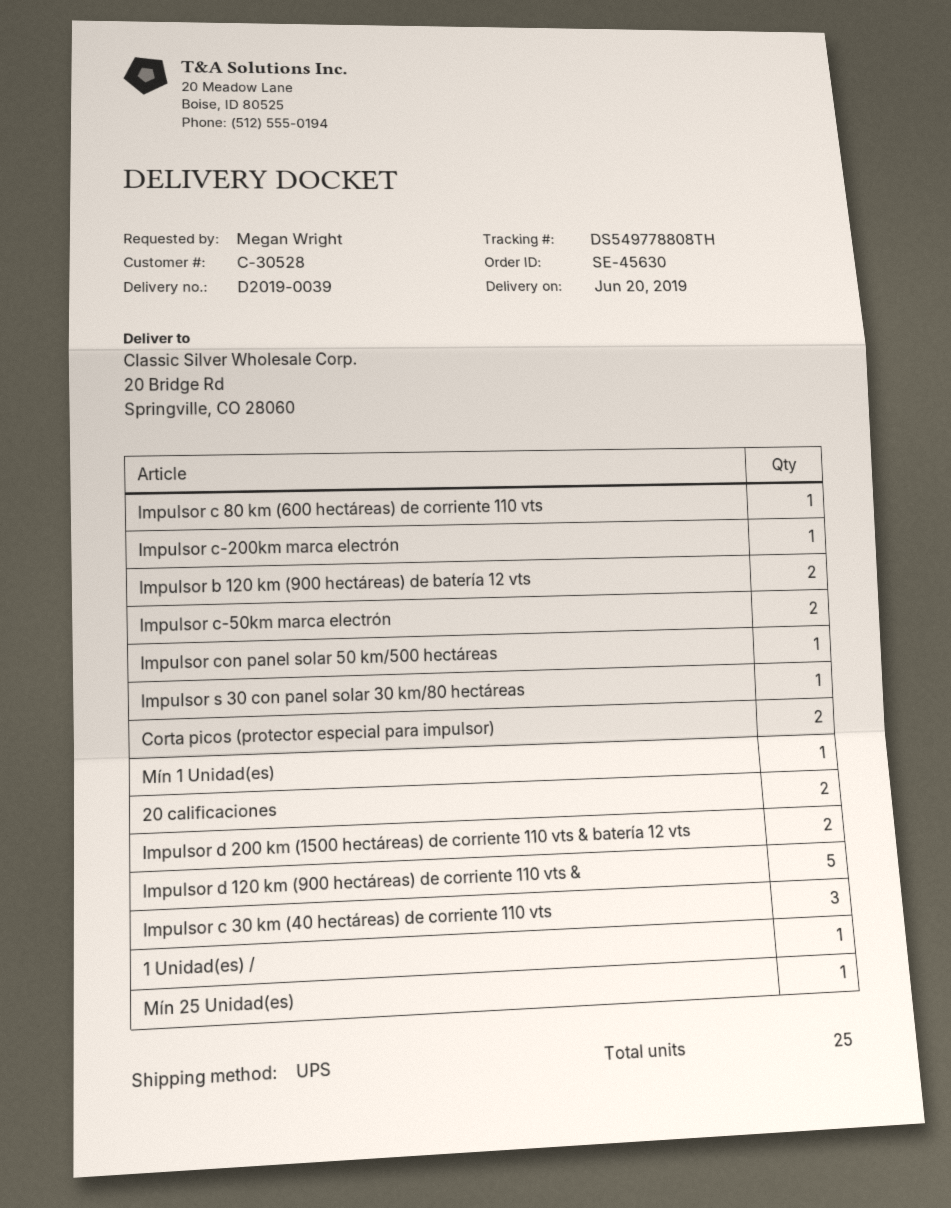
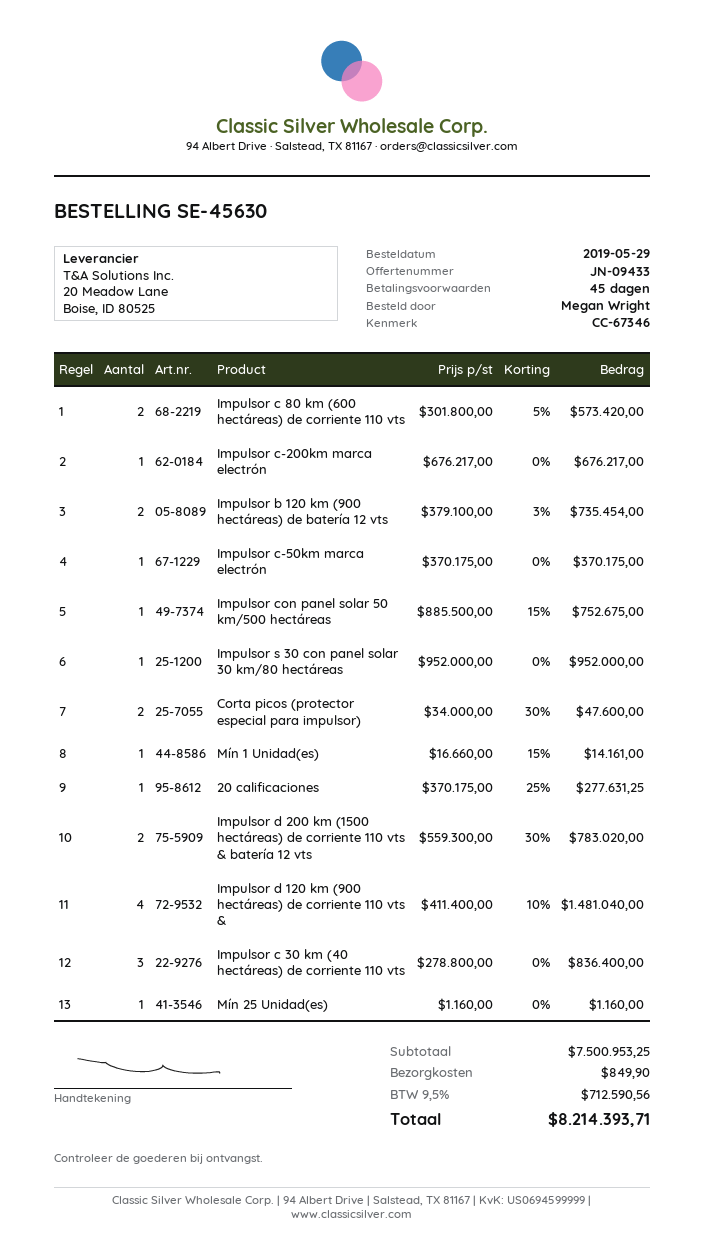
Impulsor c 80 km (600 hectáreas) de corriente 110 vts: 1 -> 2
Impulsor c-50km marca electrón: 2 -> 1
20 calificaciones: 2 -> 1
Impulsor d 120 km (900 hectáreas) de corriente 110 vts &: 5 -> 4
1 Unidad(es) /: 1 -> none

